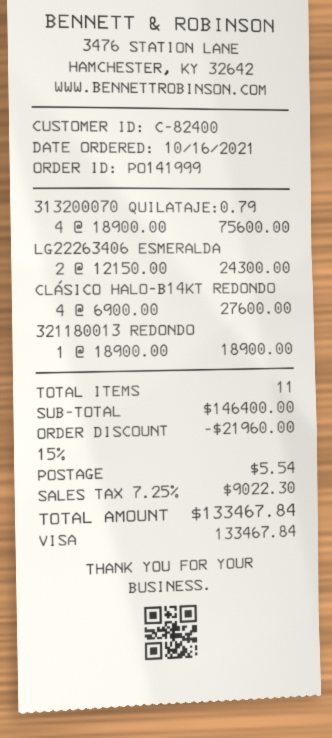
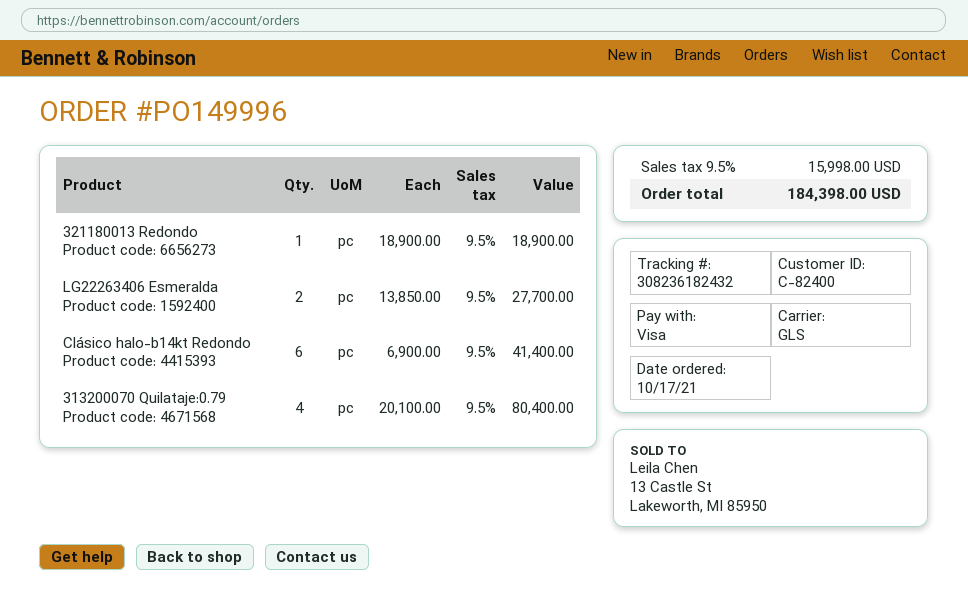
order number: PO141999 -> PO149996
order date: 2021-10-16 -> 2021-10-17
313200070 QUILATAJE:0.79: 4 x 18900.00 = 75600.00 -> 4 x 20100.00 = 80400.00
LG22263406 ESMERALDA: 2 x 12150.00 = 24300.00 -> 2 x 13850.00 = 27700.00
CLÁSICO HALO-B14KT REDONDO: 4 x 6900.00 = 27600.00 -> 6 x 6900.00 = 41400.00
discount: 15% = 21960.00 -> none
shipping: 5.54 -> none
tax: 7.25% = 9022.30 -> 9.5% = 15998.00
total: 133467.84 -> 184398.00

